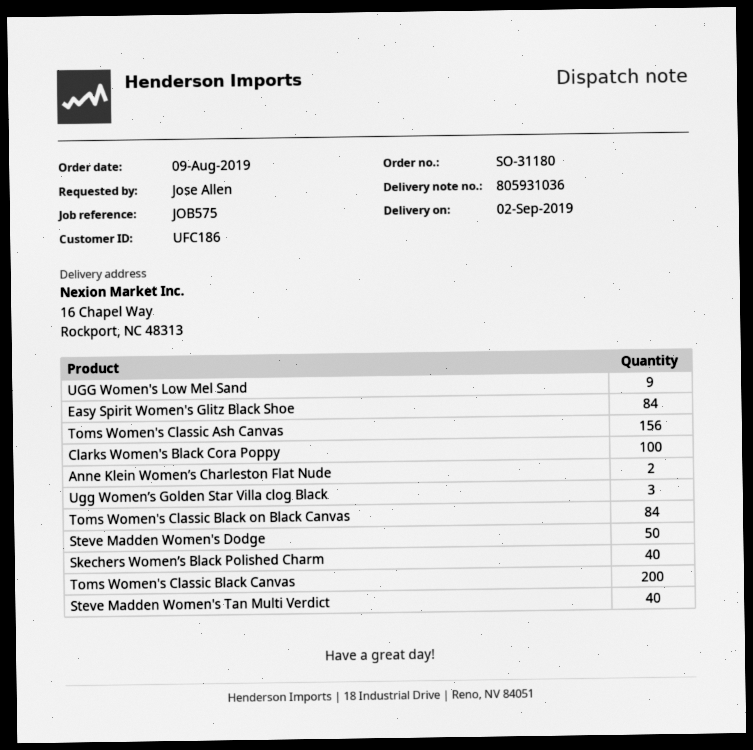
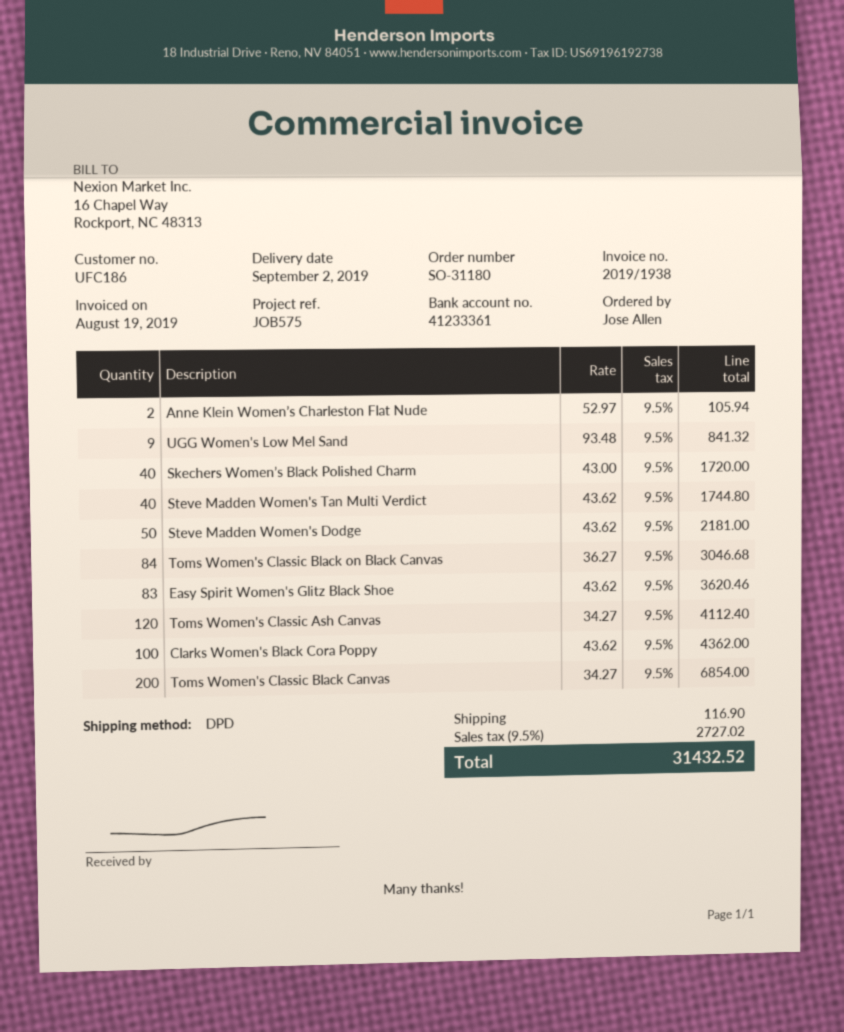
Easy Spirit Women's Glitz Black Shoe: 84 -> 83
Toms Women's Classic Ash Canvas: 156 -> 120
Ugg Women’s Golden Star Villa clog Black: 3 -> none

